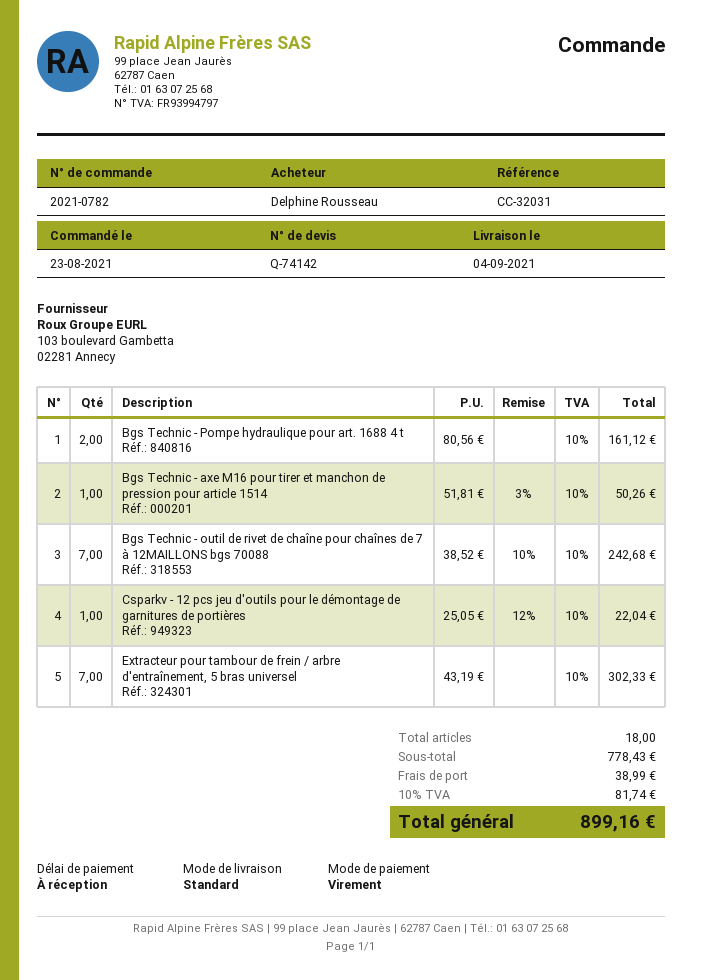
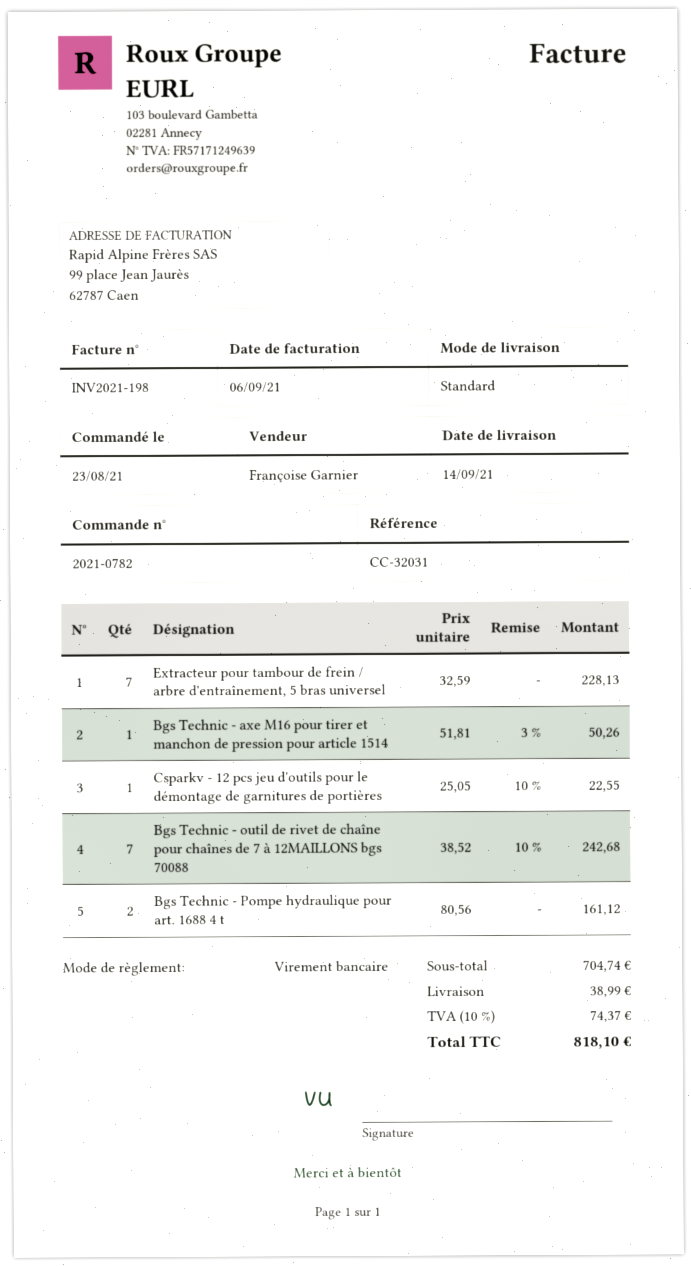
delivery date: 2021-09-04 -> 2021-09-14
Csparkv - 12 pcs jeu d'outils pour le démontage de garnitures de portières: 1 x 25.05 - 12% = 22.04 -> 1 x 25.05 - 10% = 22.55
Extracteur pour tambour de frein / arbre d'entraînement, 5 bras universel: 7 x 43.19 = 302.33 -> 7 x 32.59 = 228.13
subtotal: 778.43 -> 704.74
tax: 10% = 81.74 -> 10% = 74.37
total: 899.16 -> 818.10

